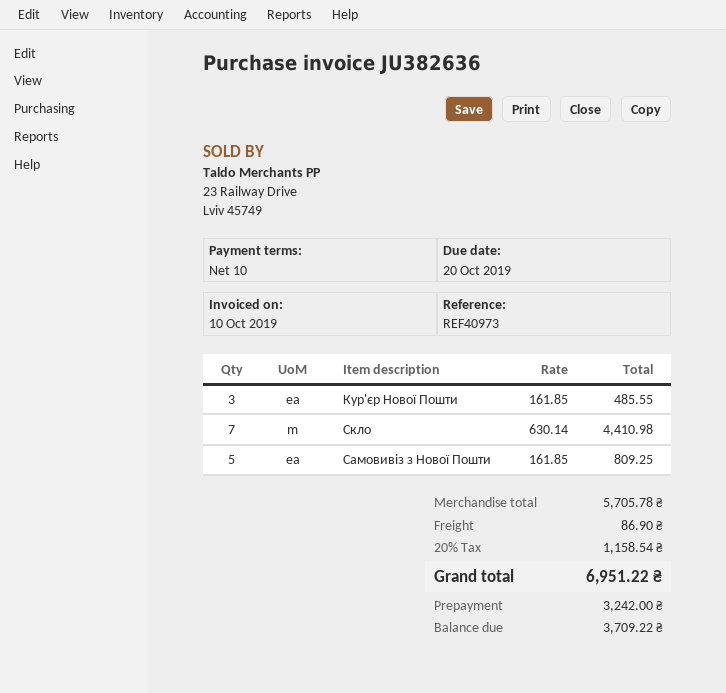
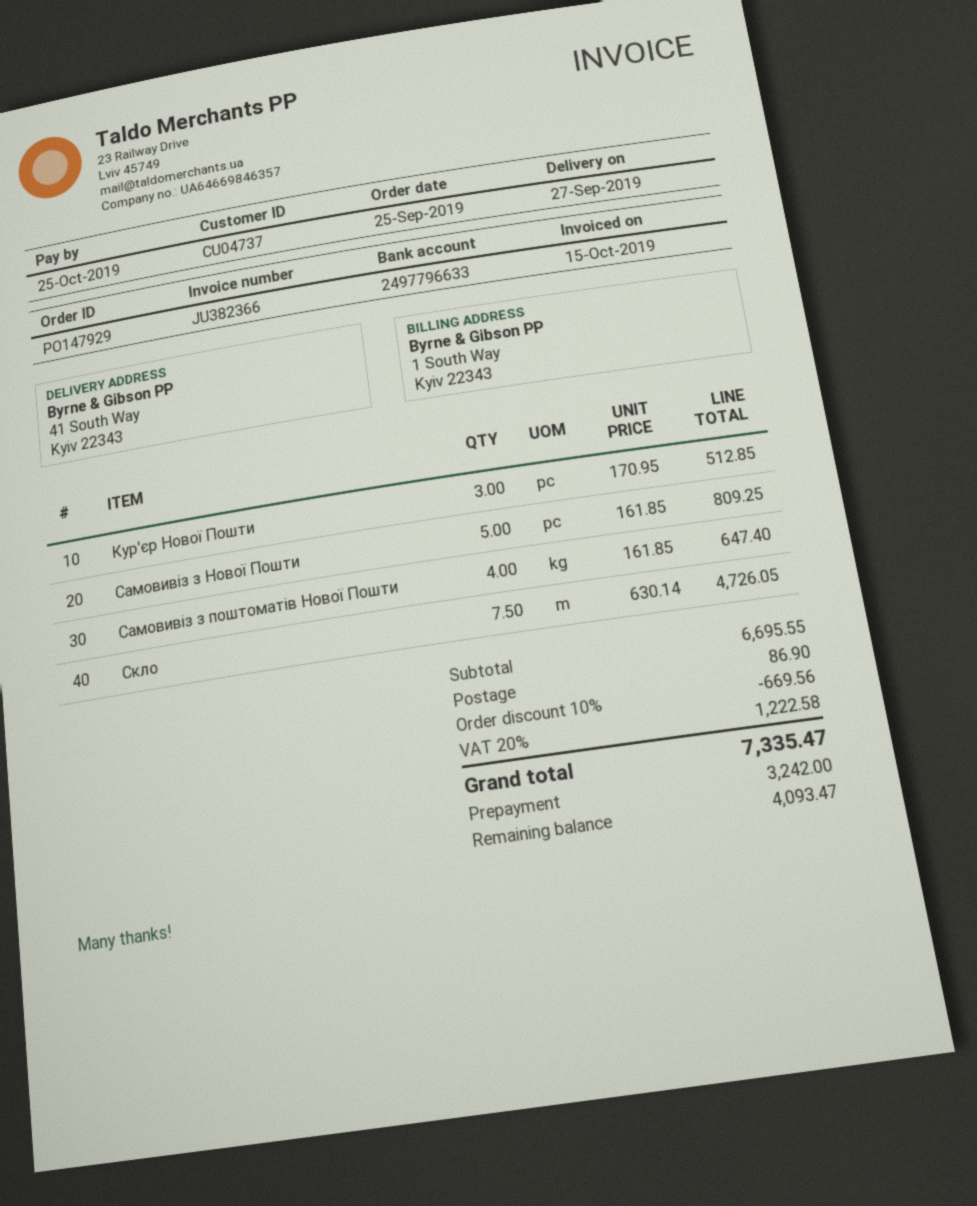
invoice number: JU382636 -> JU382366
invoice date: 2019-10-10 -> 2019-10-15
due date: 2019-10-20 -> 2019-10-25
Кур'єр Нової Пошти: 3 x 161.85 = 485.55 -> 3 x 170.95 = 512.85
Скло: 7 x 630.14 = 4410.98 -> 7.5 x 630.14 = 4726.05
Самовивіз з поштоматів Нової Пошти: none -> 4 x 161.85 = 647.40
subtotal: 5705.78 -> 6695.55
discount: none -> 10% = 669.56
tax: 20% = 1158.54 -> 20% = 1222.58
total: 6951.22 -> 7335.47
balance: 3709.22 -> 4093.47

